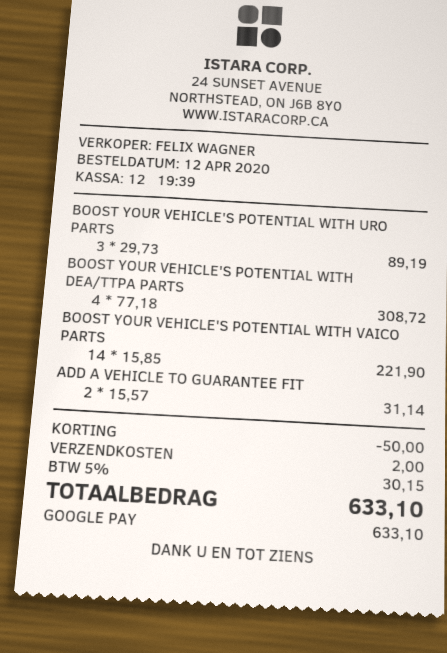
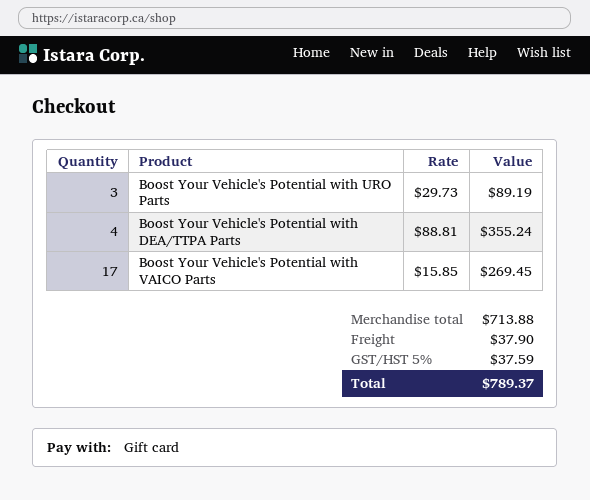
payment method: Google Pay -> gift card
BOOST YOUR VEHICLE'S POTENTIAL WITH DEA/TTPA PARTS: 4 x 77.18 = 308.72 -> 4 x 88.81 = 355.24
BOOST YOUR VEHICLE'S POTENTIAL WITH VAICO PARTS: 14 x 15.85 = 221.90 -> 17 x 15.85 = 269.45
ADD A VEHICLE TO GUARANTEE FIT: 2 x 15.57 = 31.14 -> none
discount: 50.00 -> none
shipping: 2.00 -> 37.90
tax: 5% = 30.15 -> 5% = 37.59
total: 633.10 -> 789.37

